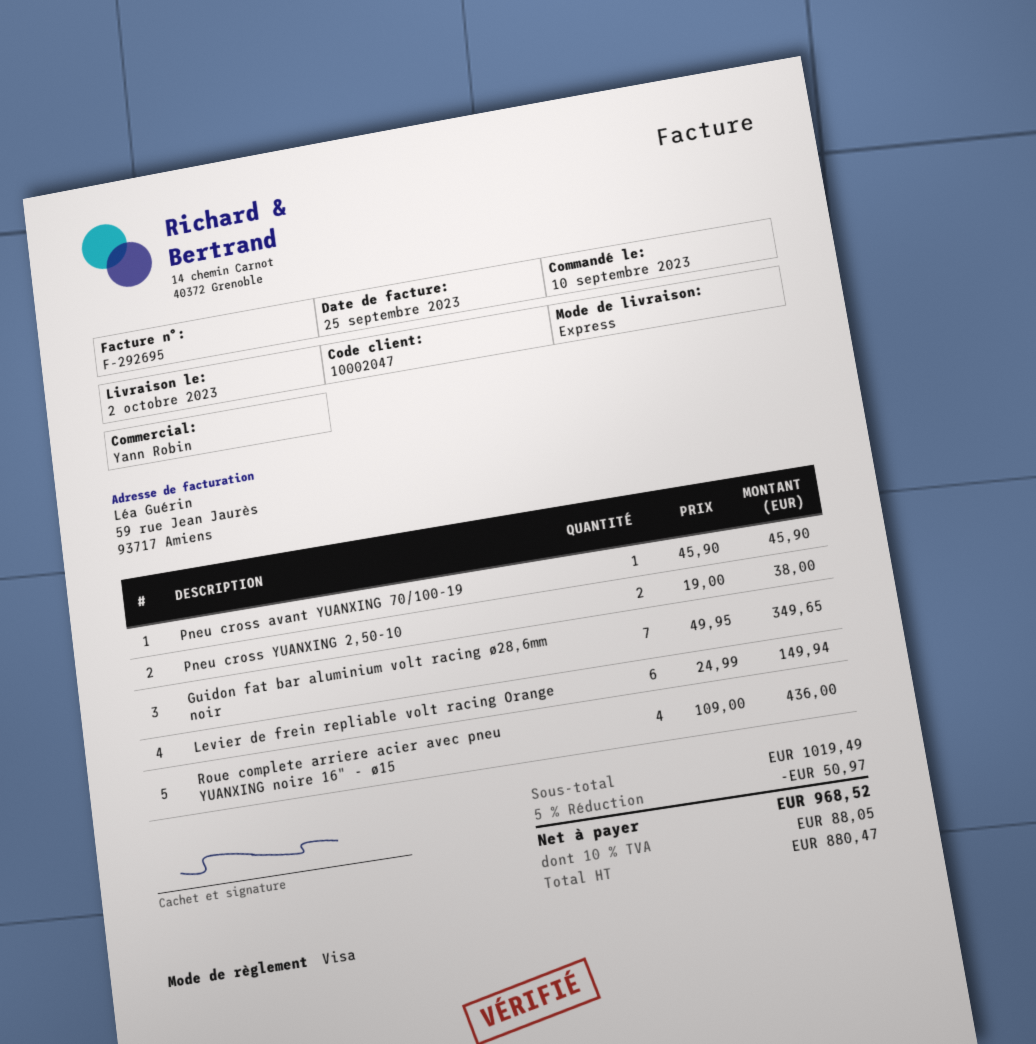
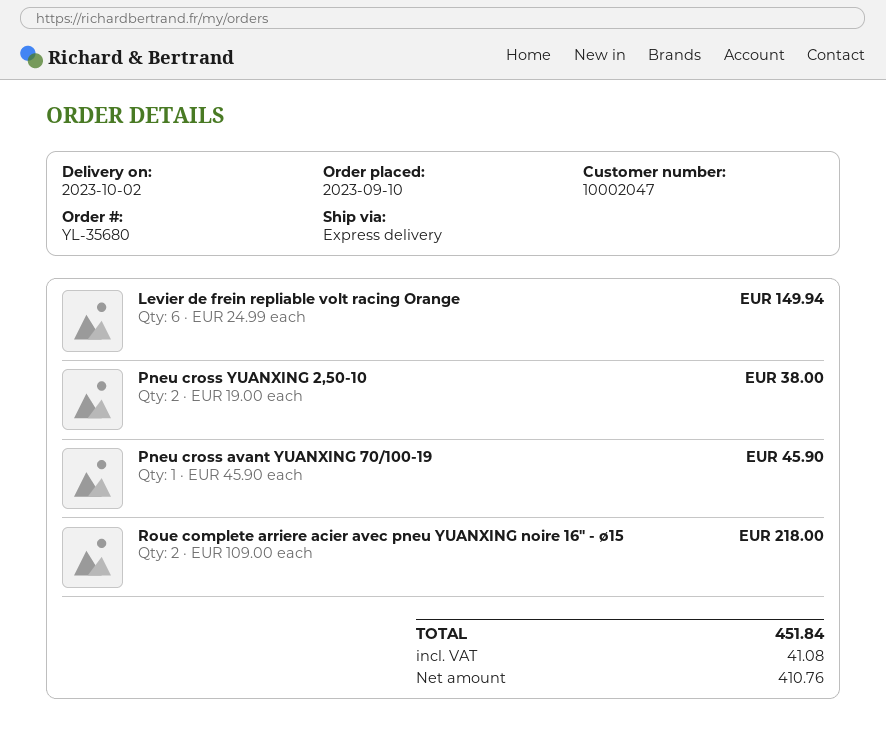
Guidon fat bar aluminium volt racing ø28,6mm noir: 7 x 49.95 = 349.65 -> none
Roue complete arriere acier avec pneu YUANXING noire 16" - ø15: 4 x 109.00 = 436.00 -> 2 x 109.00 = 218.00
discount: 5% = 50.97 -> none
net: 880.47 -> 410.76
tax: 88.05 -> 41.08
total: 968.52 -> 451.84

